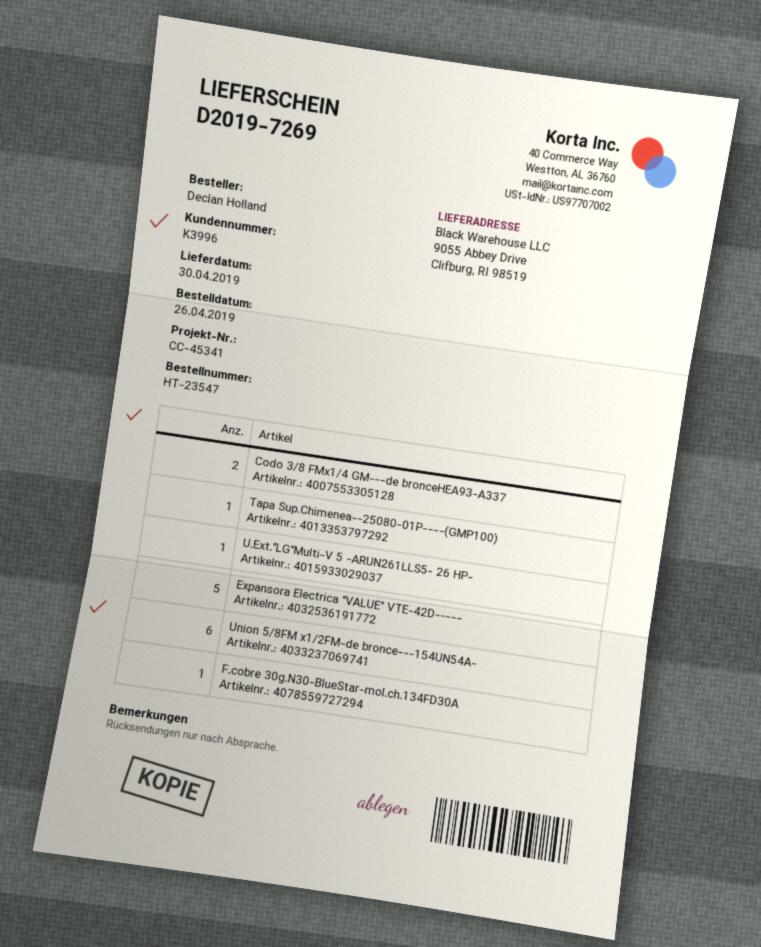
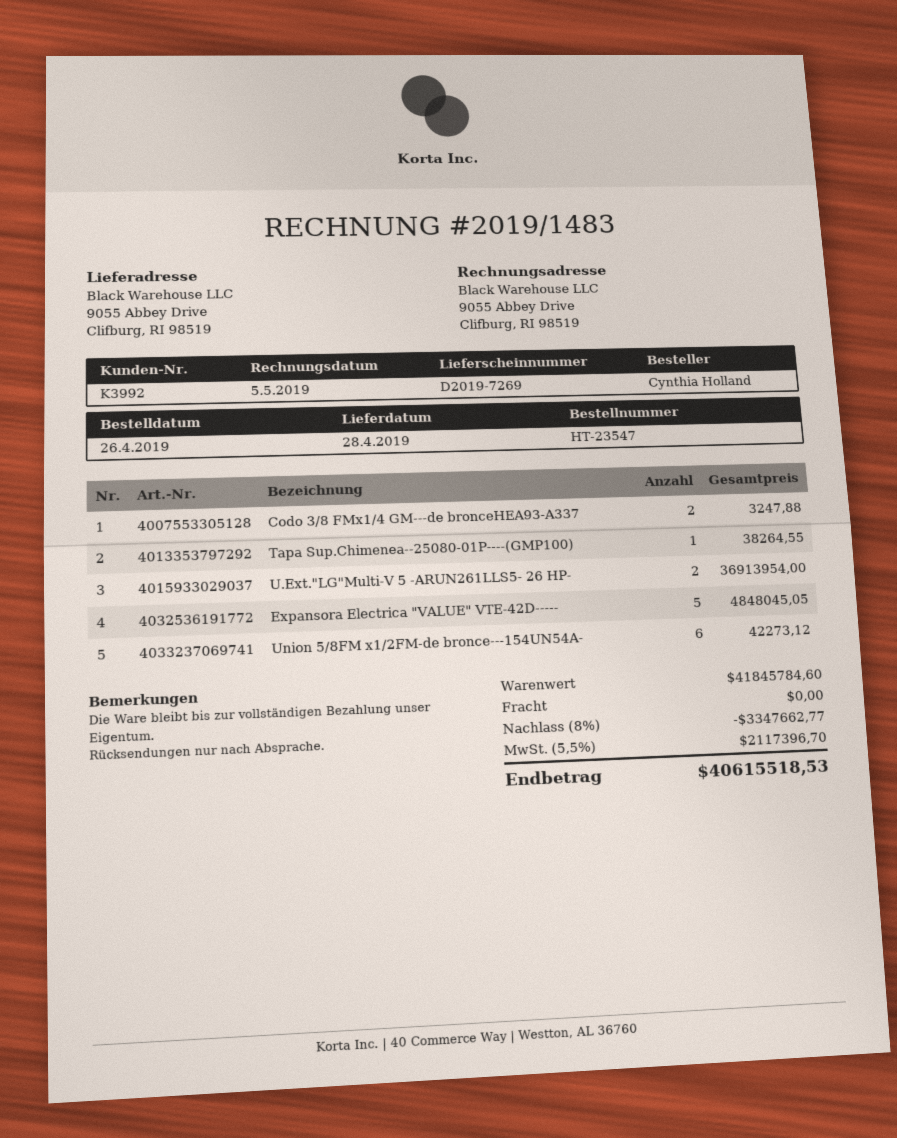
delivery date: 2019-04-30 -> 2019-04-28
customer number: K3996 -> K3992
ordered by: Declan Holland -> Cynthia Holland
U.Ext."LG"Multi-V 5 -ARUN261LLS5- 26 HP-: 1 -> 2
F.cobre 30g.N30-BlueStar-mol.ch.134FD30A: 1 -> none

